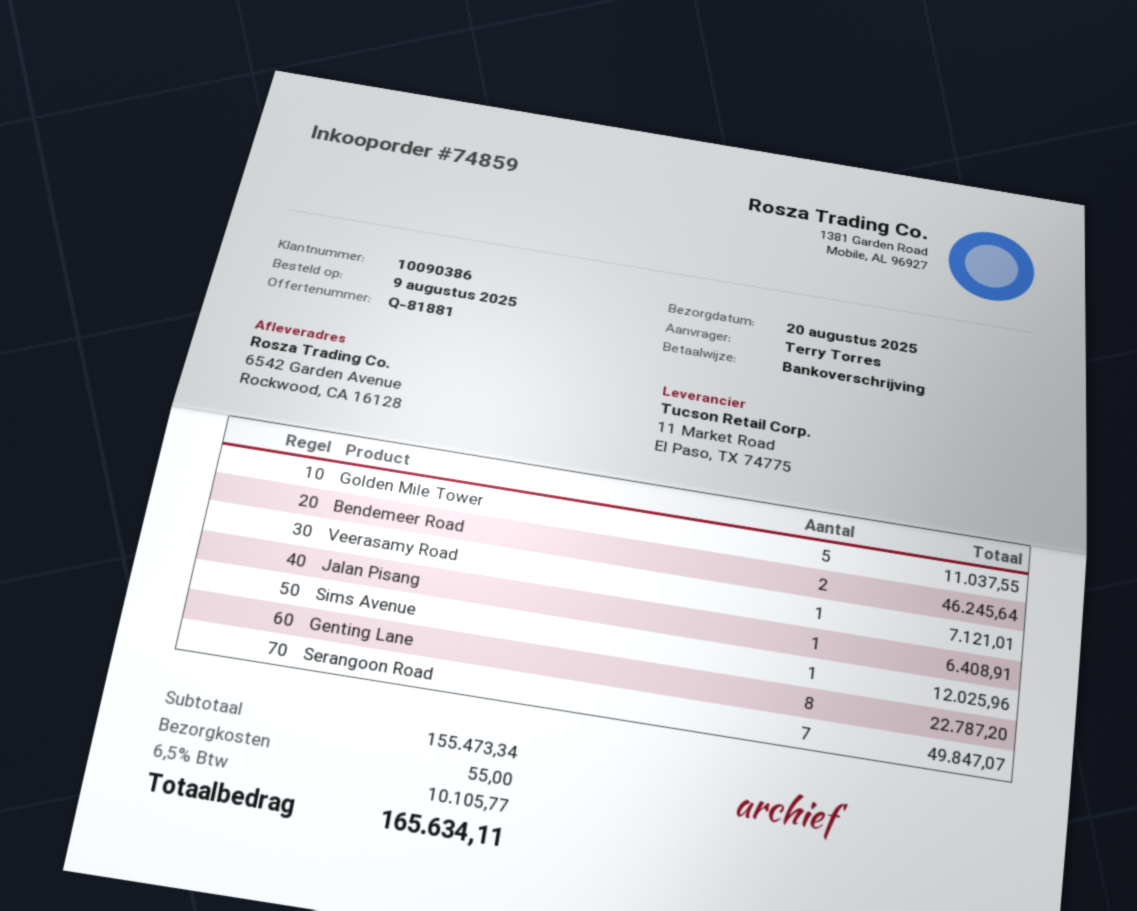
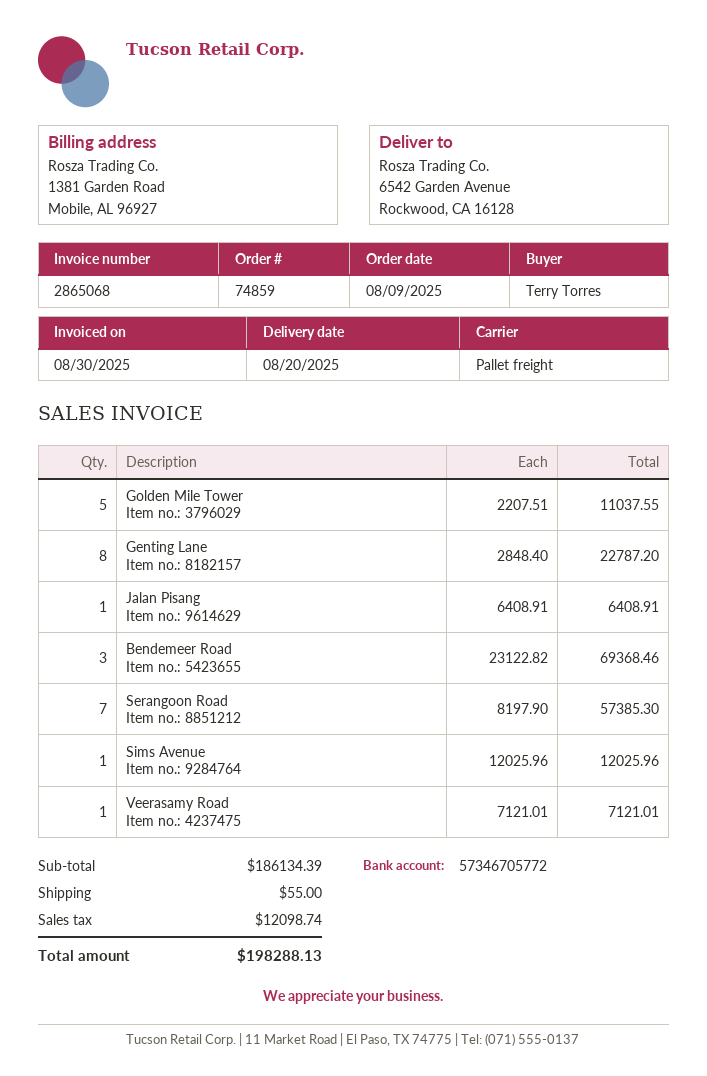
Bendemeer Road: 2 for 46245.64 -> 3 for 69368.46
Serangoon Road: 7 for 49847.07 -> 7 for 57385.30
subtotal: 155473.34 -> 186134.39
tax: 10105.77 -> 12098.74
total: 165634.11 -> 198288.13

